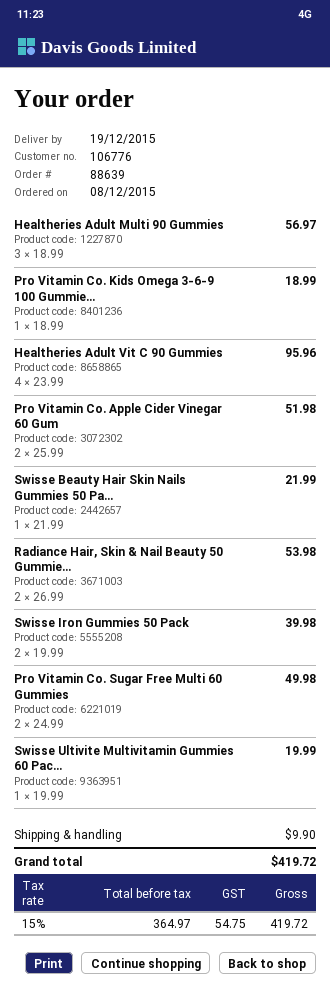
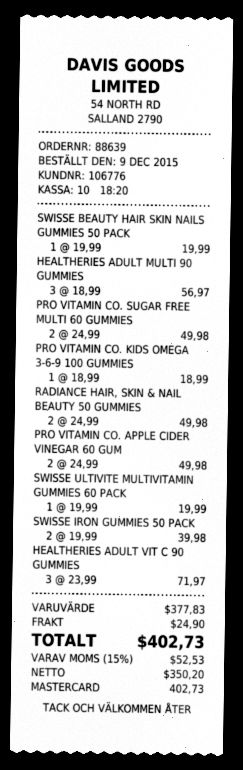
order date: 2015-12-08 -> 2015-12-09
Healtheries Adult Vit C 90 Gummies: 4 x 23.99 = 95.96 -> 3 x 23.99 = 71.97
Pro Vitamin Co. Apple Cider Vinegar 60 Gum: 2 x 25.99 = 51.98 -> 2 x 24.99 = 49.98
Swisse Beauty Hair Skin Nails Gummies 50 Pa...: 1 x 21.99 = 21.99 -> 1 x 19.99 = 19.99
Radiance Hair, Skin & Nail Beauty 50 Gummie...: 2 x 26.99 = 53.98 -> 2 x 24.99 = 49.98
shipping: 9.90 -> 24.90
net: 364.97 -> 350.20
tax: 15% = 54.75 -> 15% = 52.53
total: 419.72 -> 402.73

